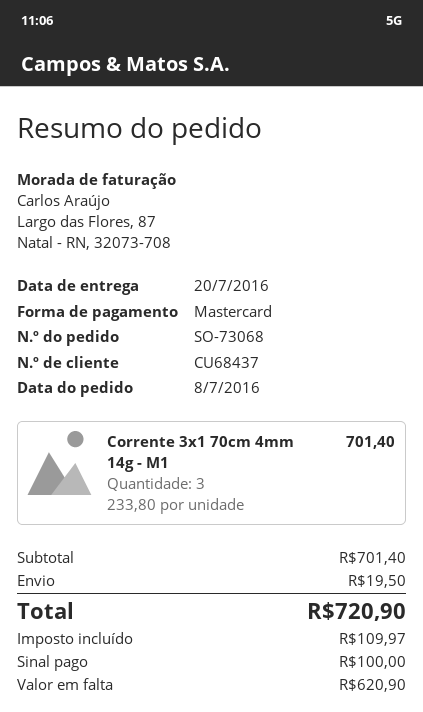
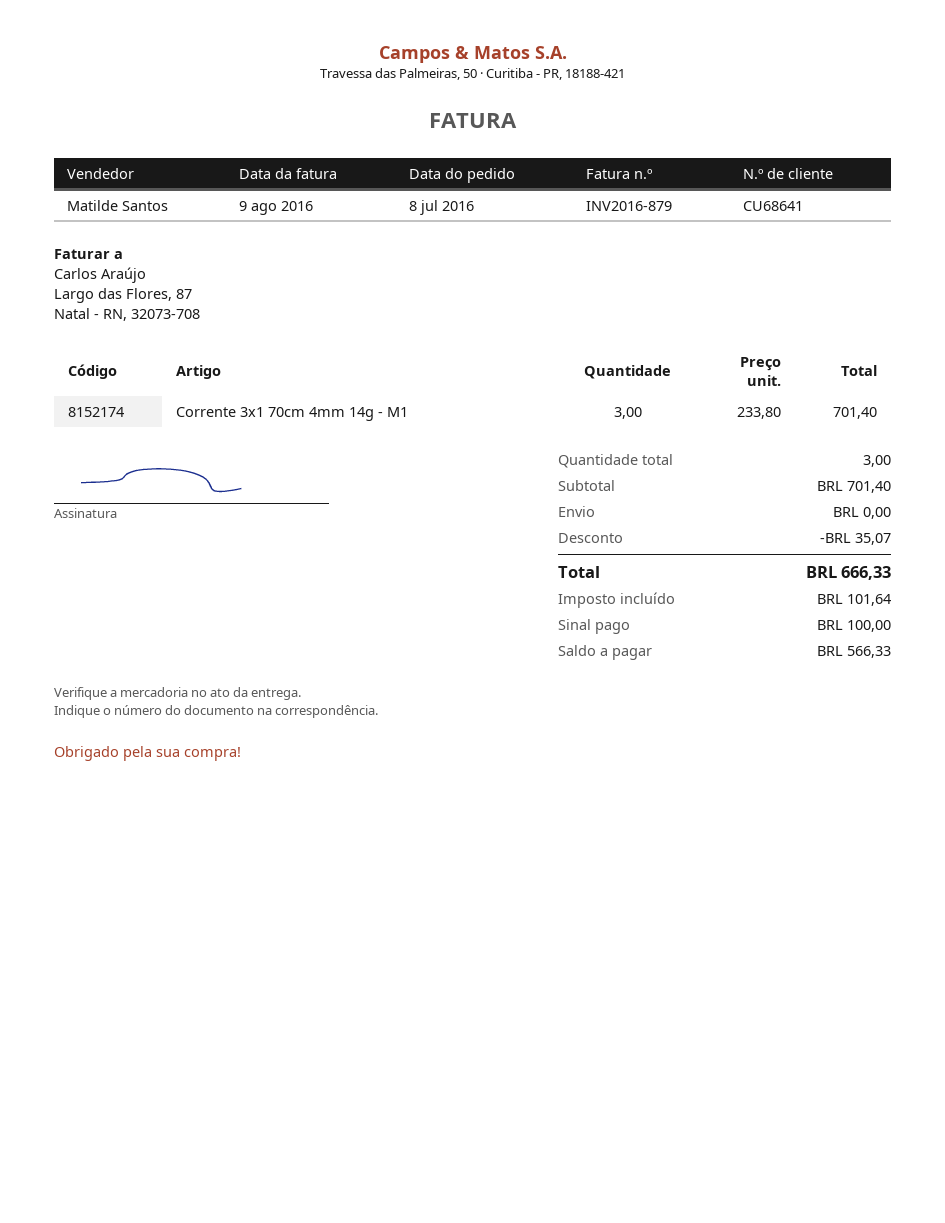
customer number: CU68437 -> CU68641
discount: none -> 35.07
shipping: 19.50 -> 0.00
tax: 109.97 -> 101.64
total: 720.90 -> 666.33
balance: 620.90 -> 566.33

